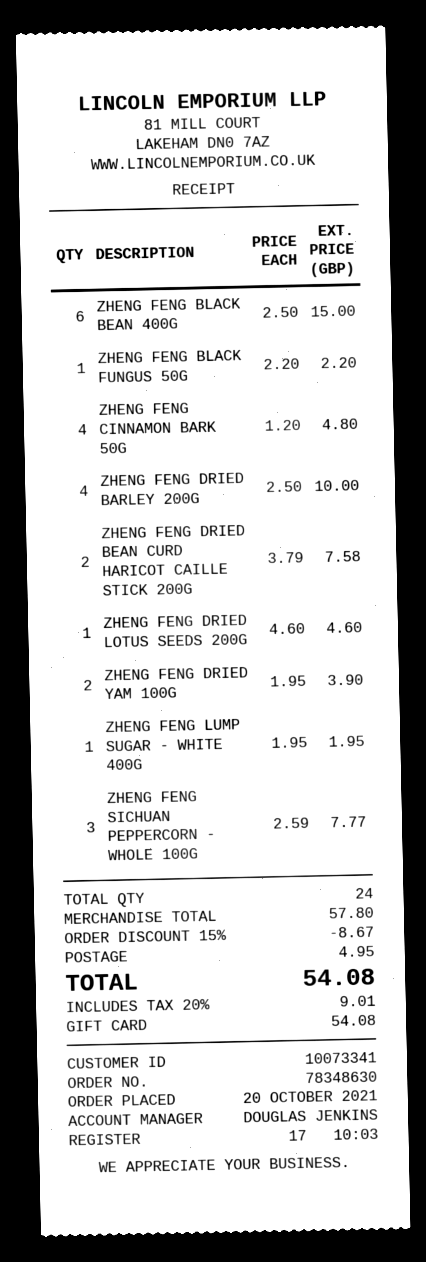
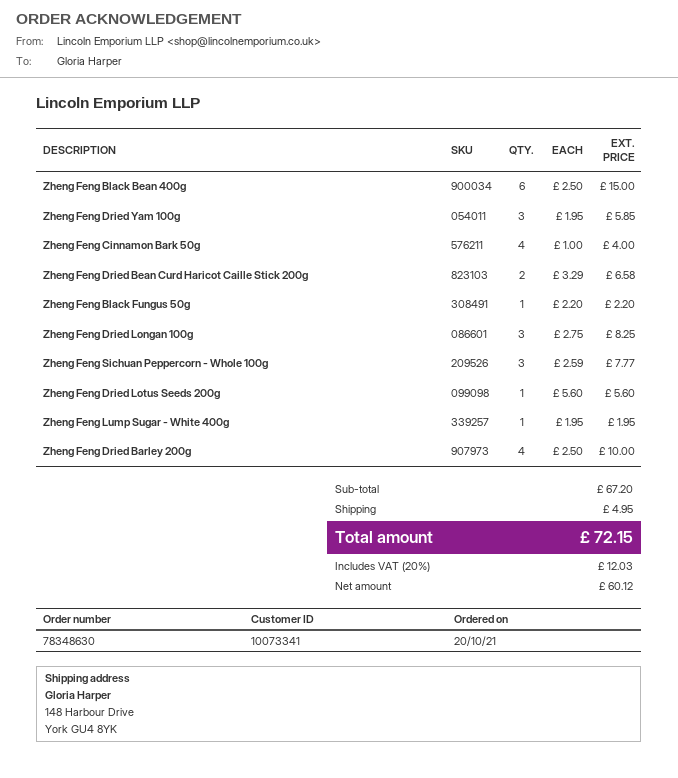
ZHENG FENG CINNAMON BARK 50G: 4 x 1.20 = 4.80 -> 4 x 1.00 = 4.00
ZHENG FENG DRIED BEAN CURD HARICOT CAILLE STICK 200G: 2 x 3.79 = 7.58 -> 2 x 3.29 = 6.58
ZHENG FENG DRIED LOTUS SEEDS 200G: 1 x 4.60 = 4.60 -> 1 x 5.60 = 5.60
ZHENG FENG DRIED YAM 100G: 2 x 1.95 = 3.90 -> 3 x 1.95 = 5.85
Zheng Feng Dried Longan 100g: none -> 3 x 2.75 = 8.25
subtotal: 57.80 -> 67.20
discount: 15% = 8.67 -> none
tax: 20% = 9.01 -> 20% = 12.03
total: 54.08 -> 72.15

